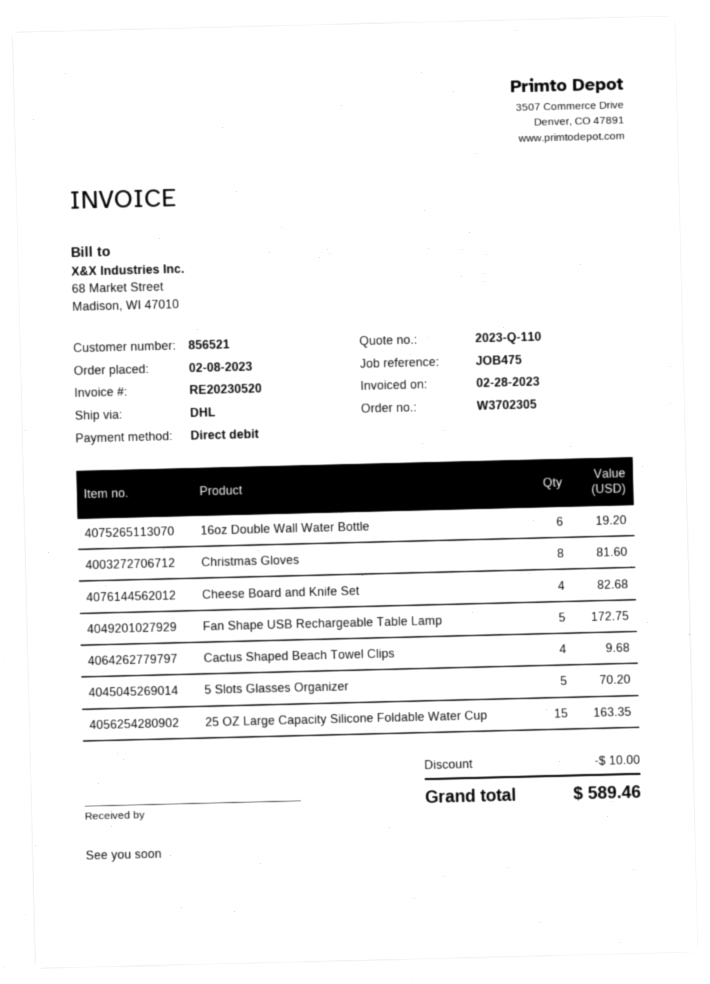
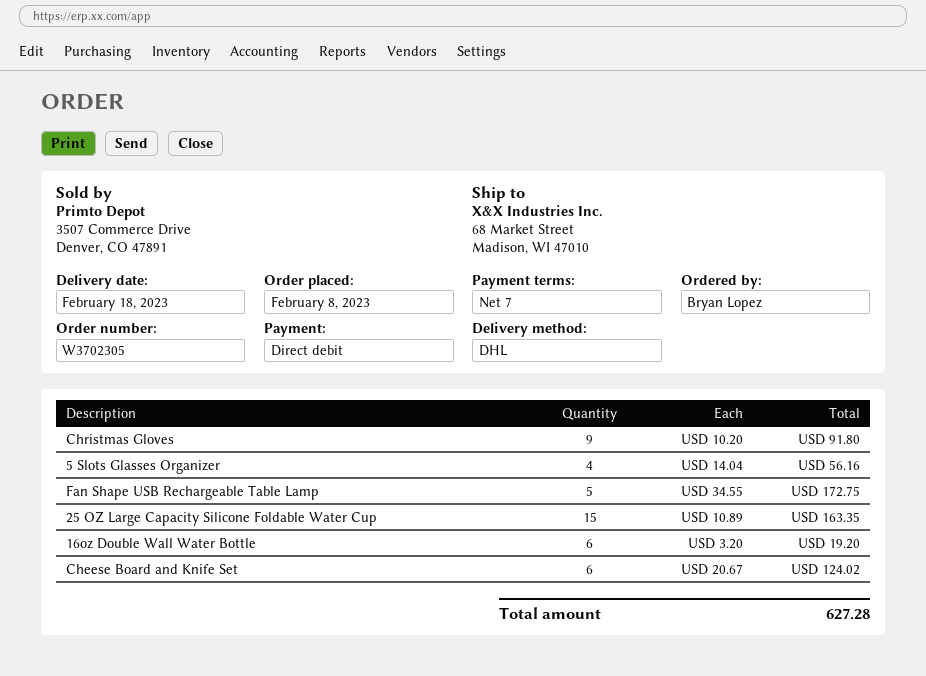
Christmas Gloves: 8 for 81.60 -> 9 for 91.80
Cheese Board and Knife Set: 4 for 82.68 -> 6 for 124.02
Cactus Shaped Beach Towel Clips: 4 for 9.68 -> none
5 Slots Glasses Organizer: 5 for 70.20 -> 4 for 56.16
discount: 10.00 -> none
total: 589.46 -> 627.28

